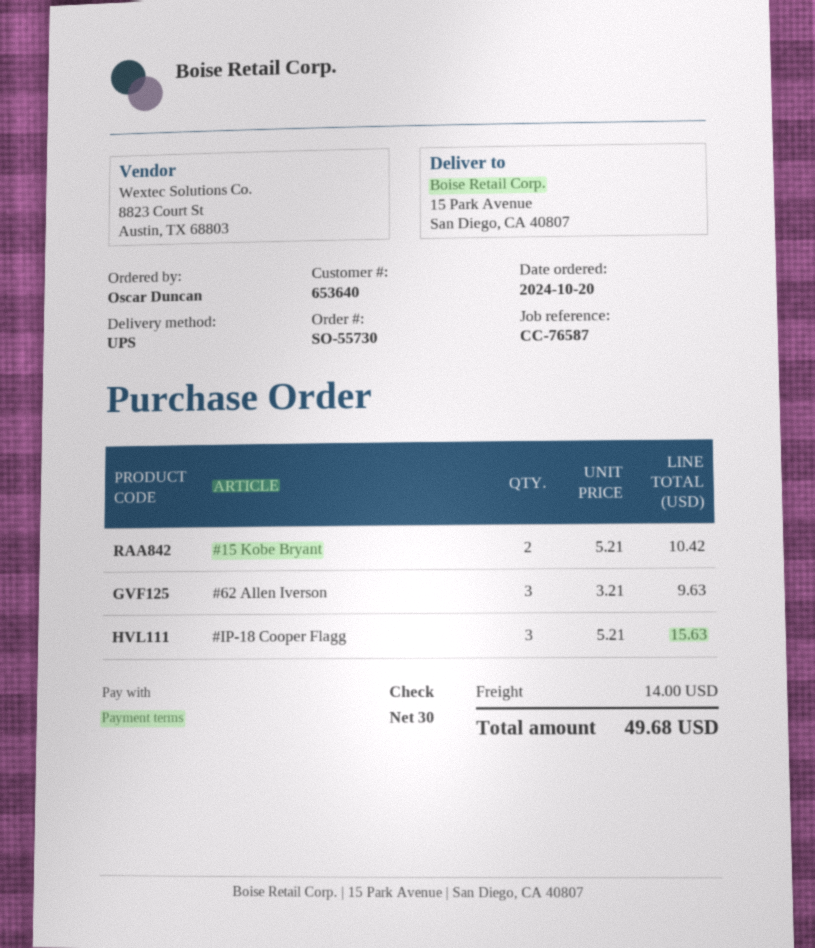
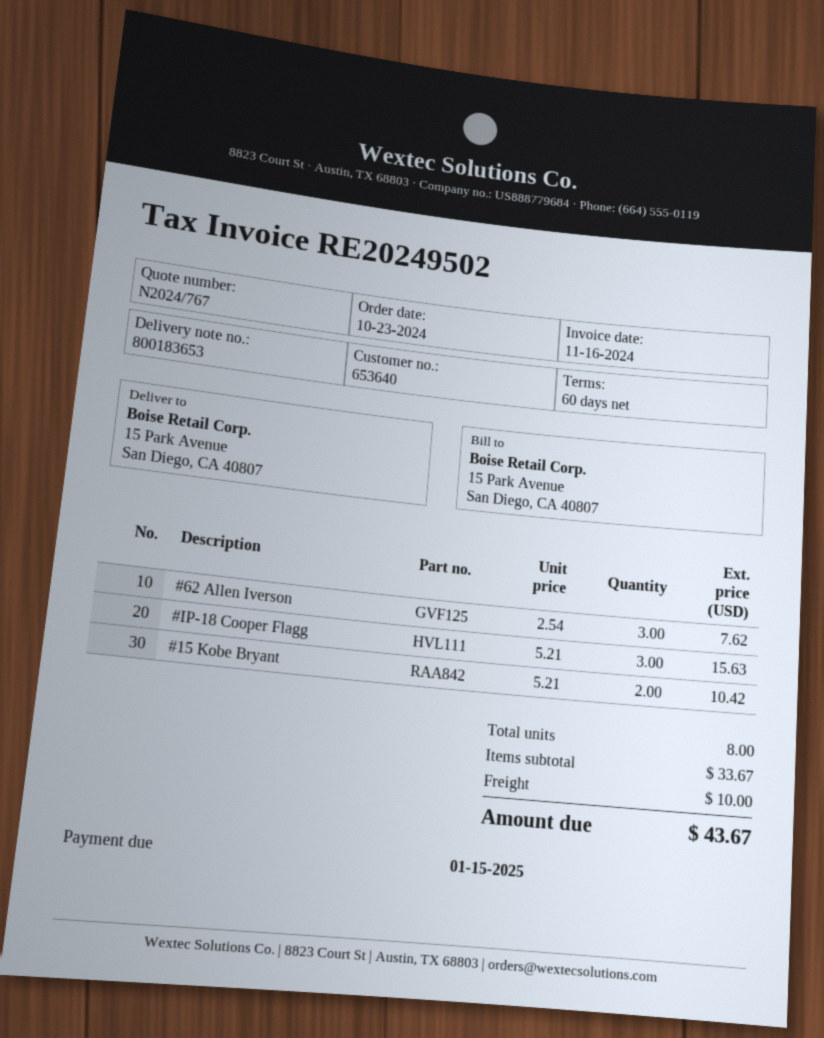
order date: 2024-10-20 -> 2024-10-23
payment terms: 30 days -> 60 days
#62 Allen Iverson: 3 x 3.21 = 9.63 -> 3 x 2.54 = 7.62
shipping: 14.00 -> 10.00
total: 49.68 -> 43.67

